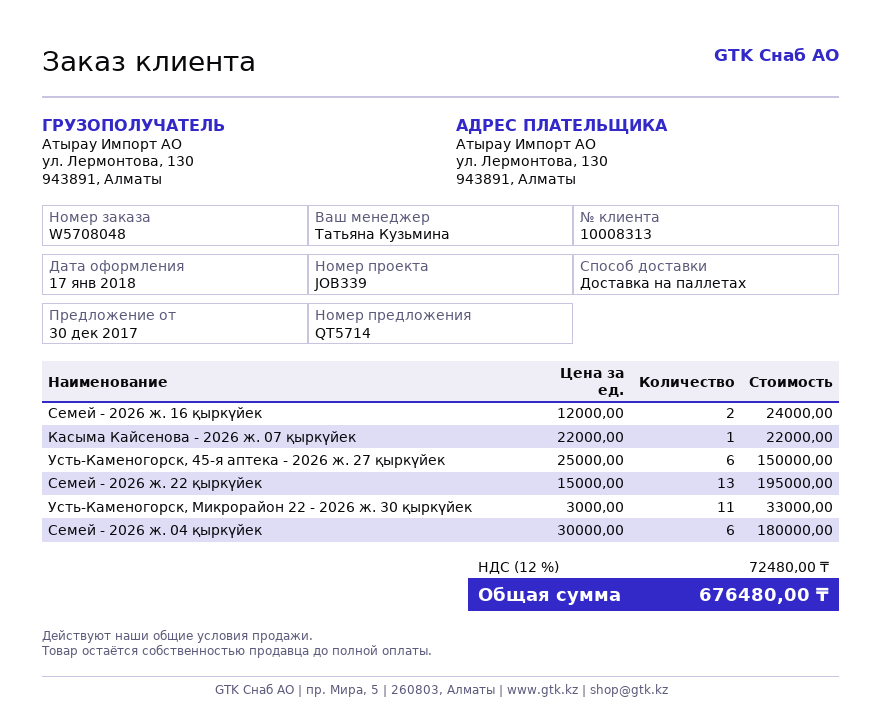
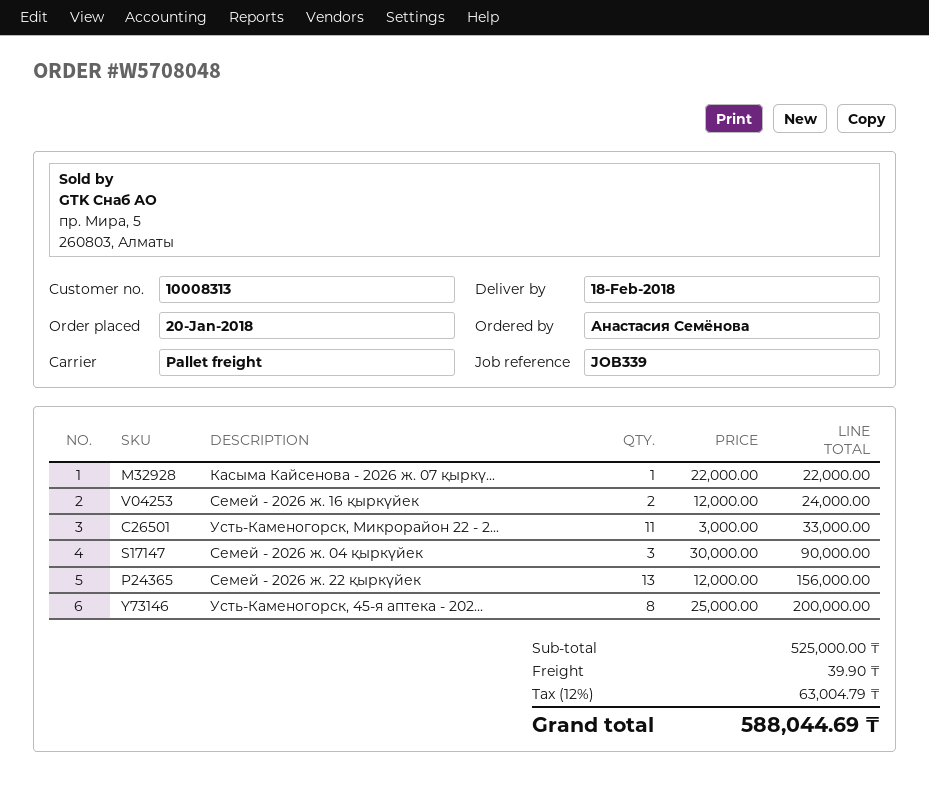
order date: 2018-01-17 -> 2018-01-20
Усть-Каменогорск, 45-я аптека - 2026 ж. 27 қыркүйек: 6 x 25000.00 = 150000.00 -> 8 x 25000.00 = 200000.00
Семей - 2026 ж. 22 қыркүйек: 13 x 15000.00 = 195000.00 -> 13 x 12000.00 = 156000.00
Семей - 2026 ж. 04 қыркүйек: 6 x 30000.00 = 180000.00 -> 3 x 30000.00 = 90000.00
shipping: none -> 39.90
tax: 12% = 72480.00 -> 12% = 63004.79
total: 676480.00 -> 588044.69

